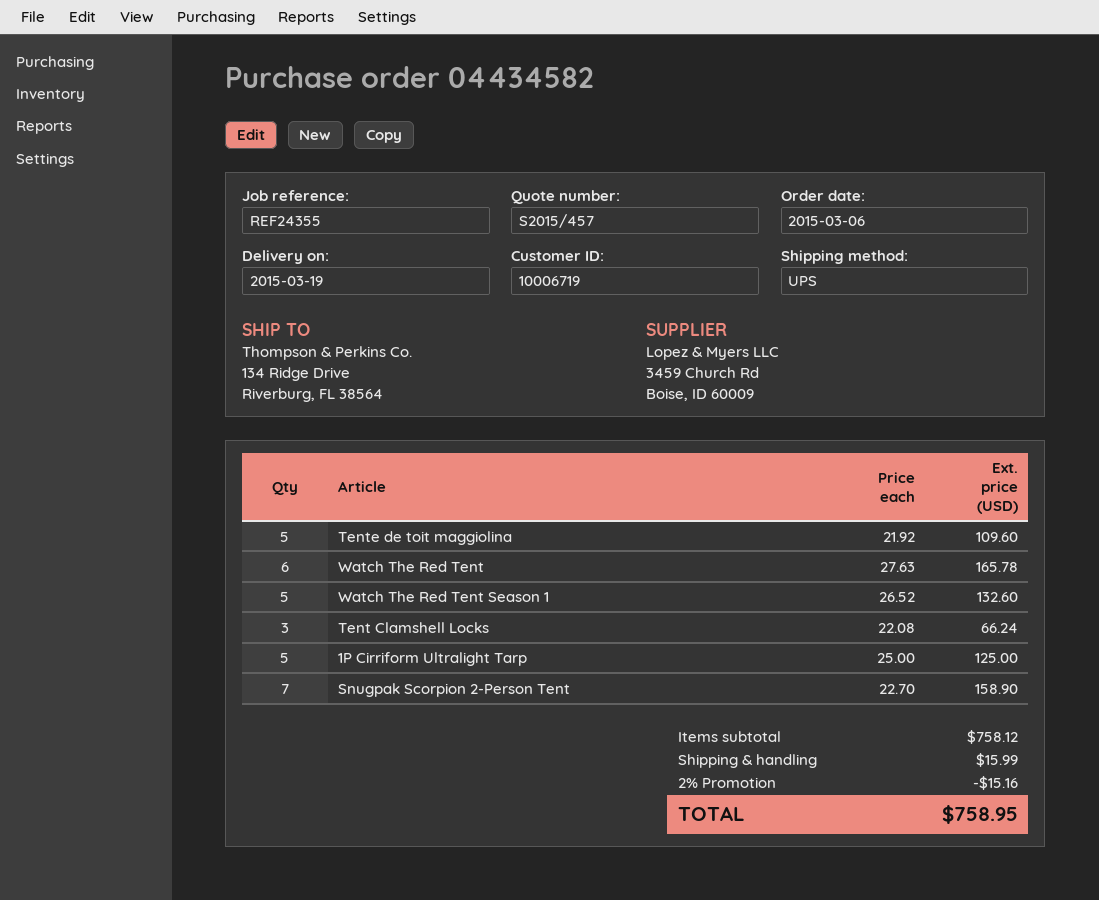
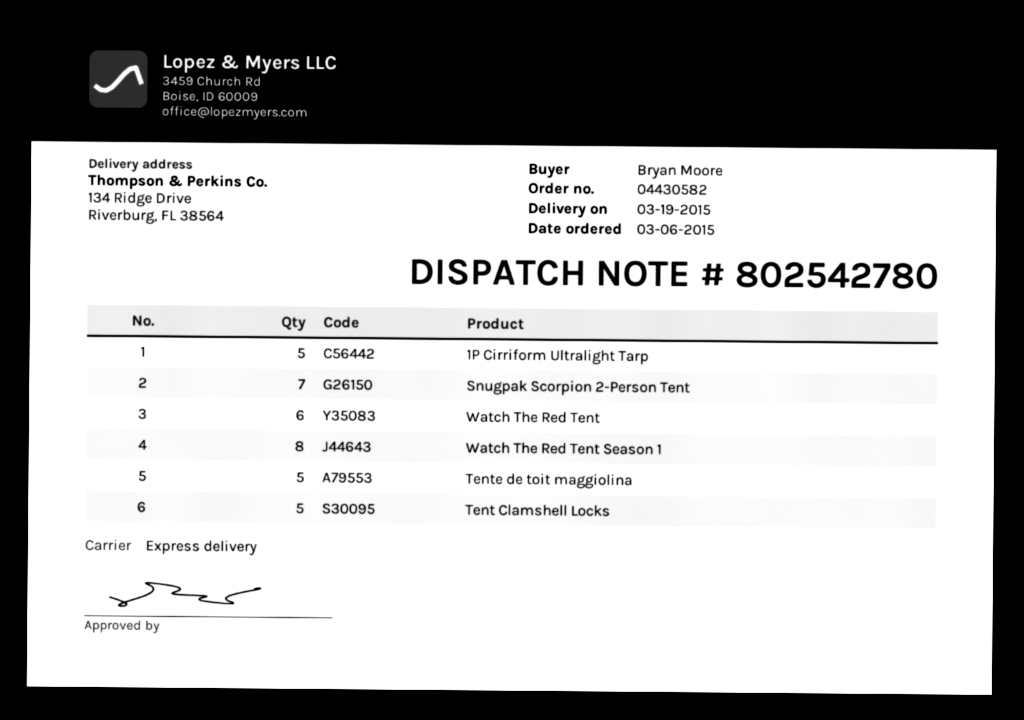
order number: 04434582 -> 04430582
shipping method: UPS -> express
Watch The Red Tent Season 1: 5 -> 8
Tent Clamshell Locks: 3 -> 5

